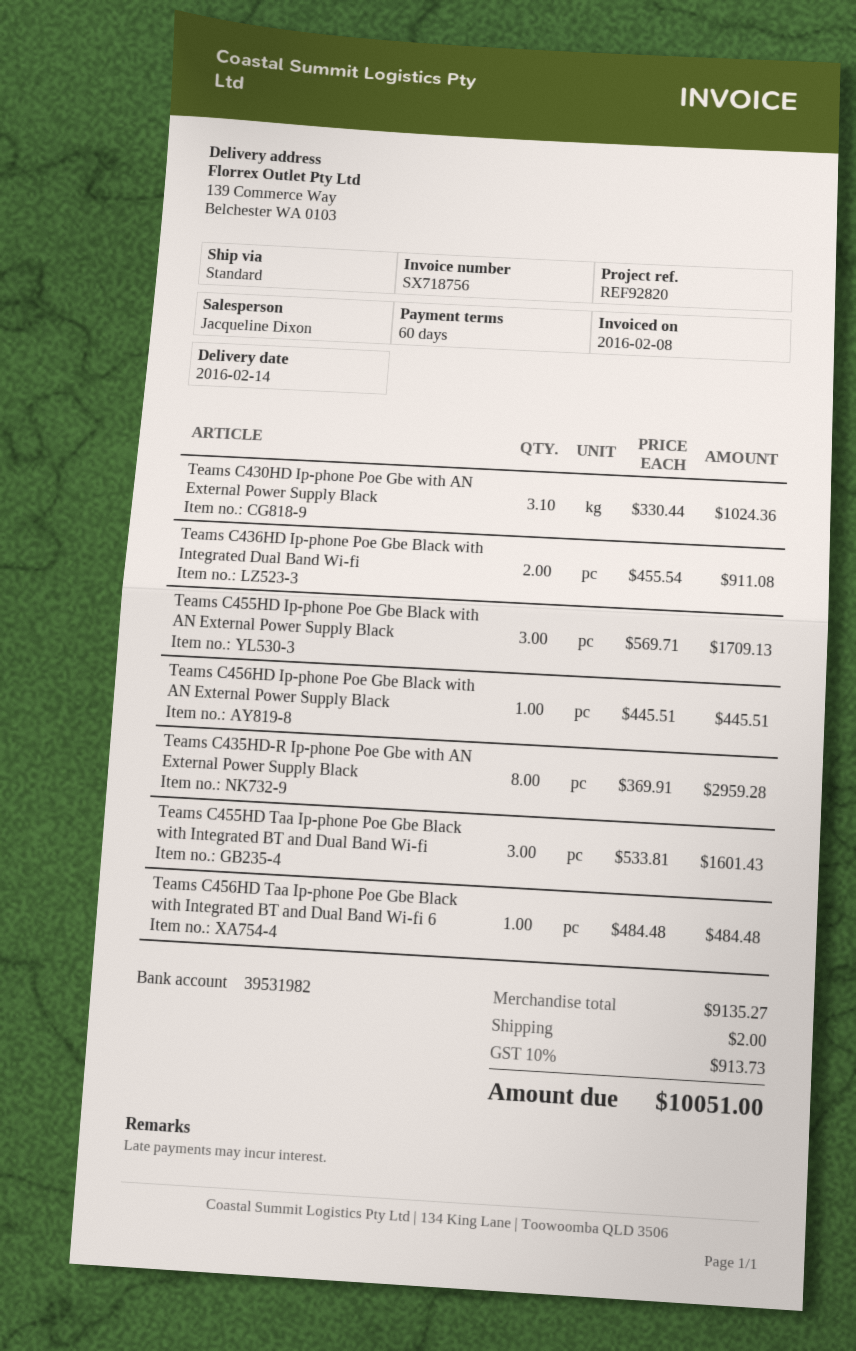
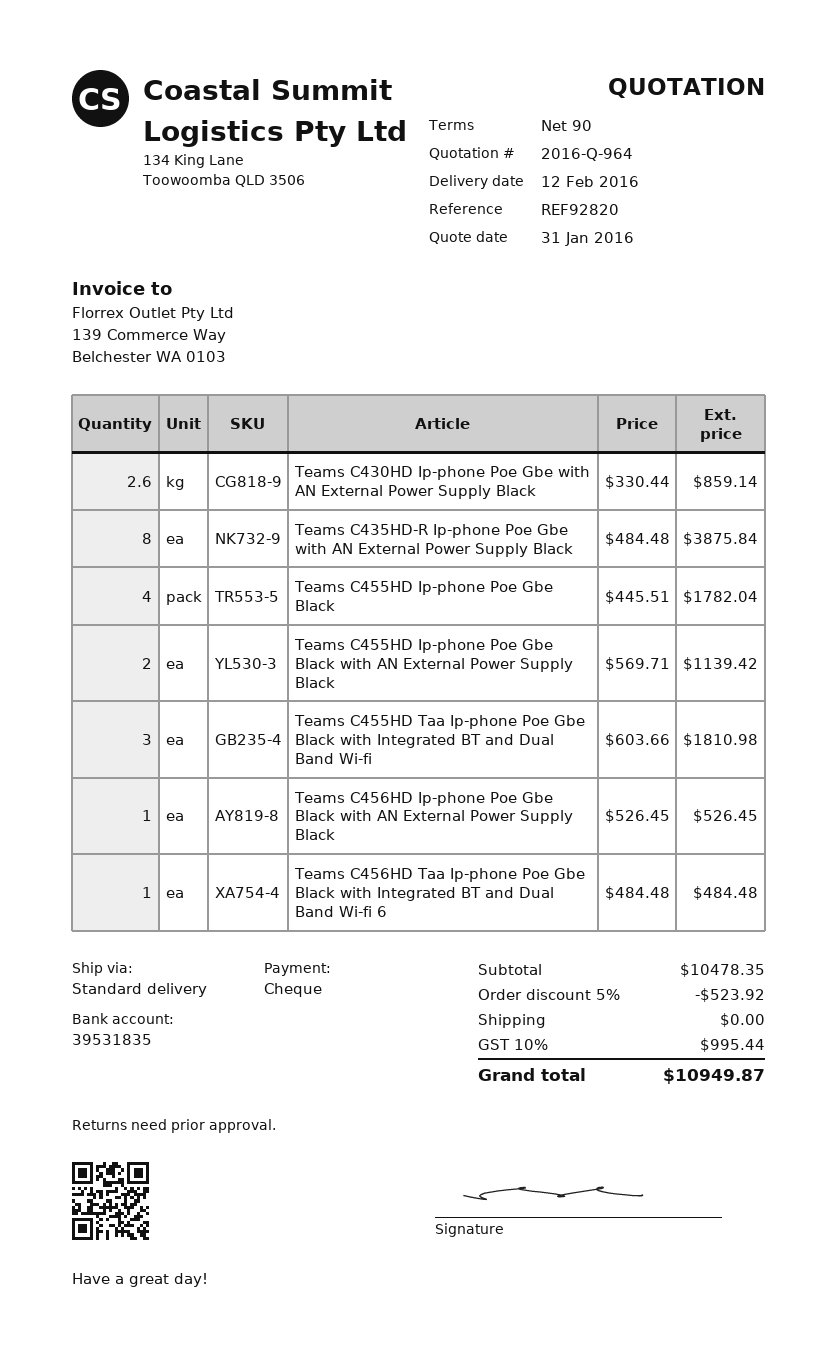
delivery date: 2016-02-14 -> 2016-02-12
payment terms: 60 days -> 90 days
bank account: 39531982 -> 39531835
Teams C430HD Ip-phone Poe Gbe with AN External Power Supply Black: 3.1 x 330.44 = 1024.36 -> 2.6 x 330.44 = 859.14
Teams C436HD Ip-phone Poe Gbe Black with Integrated Dual Band Wi-fi: 2 x 455.54 = 911.08 -> none
Teams C455HD Ip-phone Poe Gbe Black with AN External Power Supply Black: 3 x 569.71 = 1709.13 -> 2 x 569.71 = 1139.42
Teams C456HD Ip-phone Poe Gbe Black with AN External Power Supply Black: 1 x 445.51 = 445.51 -> 1 x 526.45 = 526.45
Teams C435HD-R Ip-phone Poe Gbe with AN External Power Supply Black: 8 x 369.91 = 2959.28 -> 8 x 484.48 = 3875.84
Teams C455HD Taa Ip-phone Poe Gbe Black with Integrated BT and Dual Band Wi-fi: 3 x 533.81 = 1601.43 -> 3 x 603.66 = 1810.98
Teams C455HD Ip-phone Poe Gbe Black: none -> 4 x 445.51 = 1782.04
subtotal: 9135.27 -> 10478.35
discount: none -> 5% = 523.92
shipping: 2.00 -> 0.00
tax: 10% = 913.73 -> 10% = 995.44
total: 10051.00 -> 10949.87

